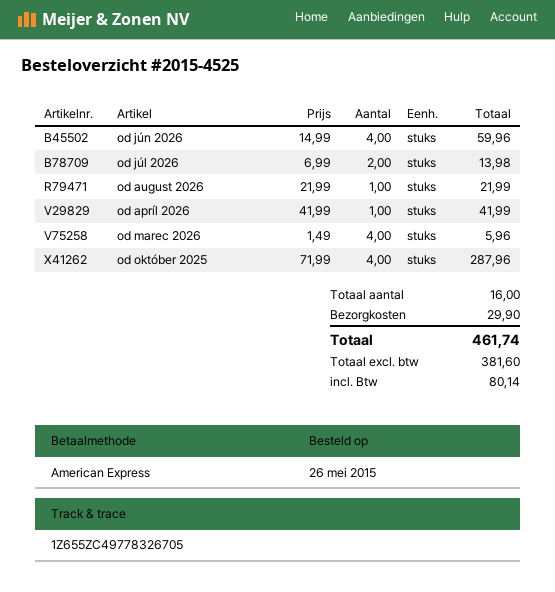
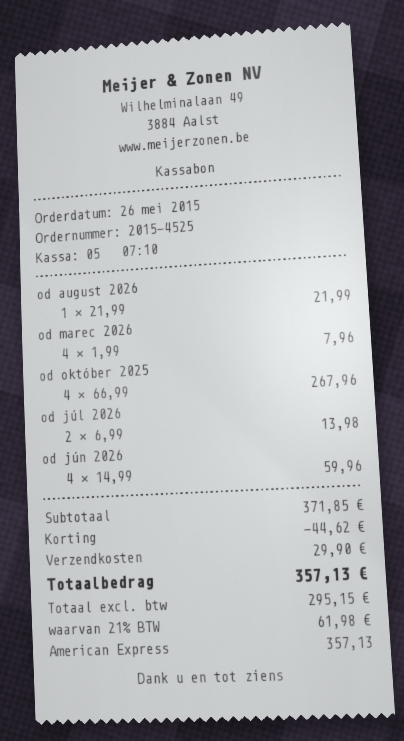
od apríl 2026: 1 x 41.99 = 41.99 -> none
od marec 2026: 4 x 1.49 = 5.96 -> 4 x 1.99 = 7.96
od október 2025: 4 x 71.99 = 287.96 -> 4 x 66.99 = 267.96
discount: none -> 44.62
net: 381.60 -> 295.15
tax: 80.14 -> 61.98
total: 461.74 -> 357.13

